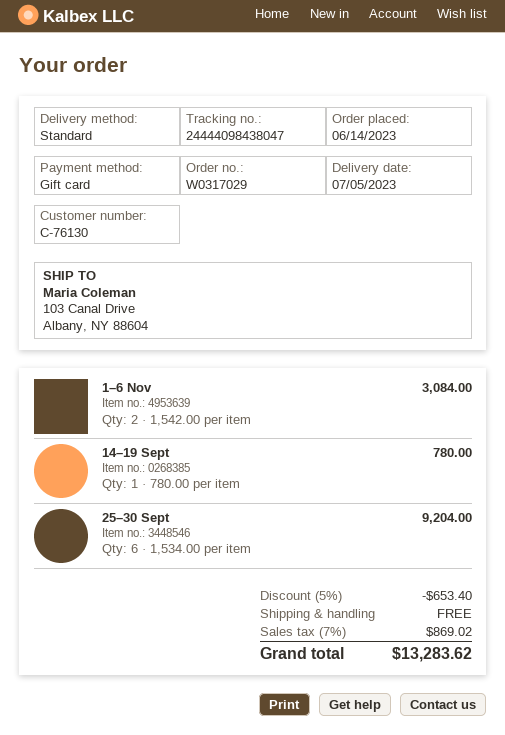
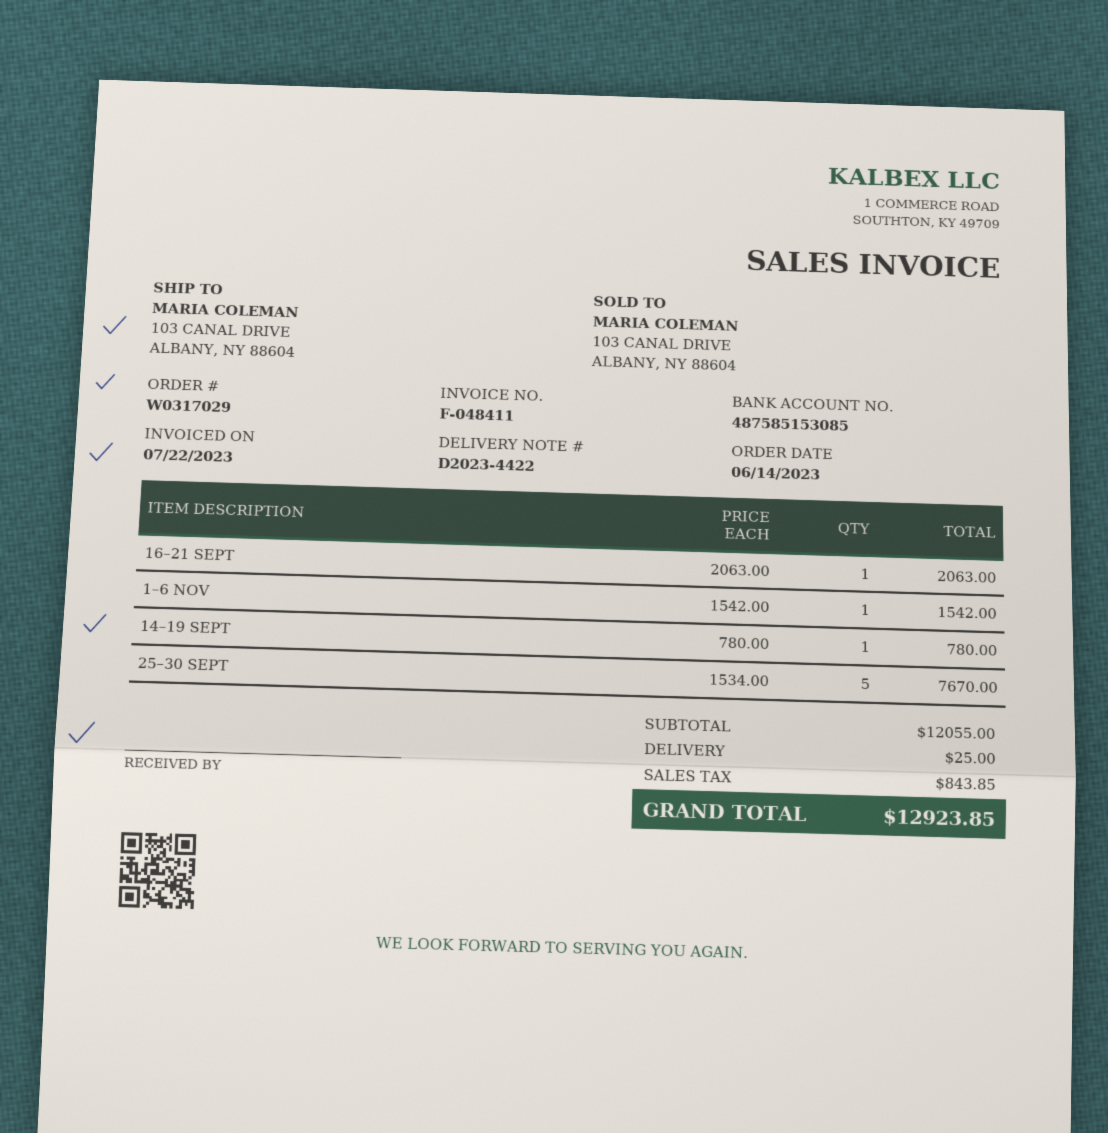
1–6 Nov: 2 x 1542.00 = 3084.00 -> 1 x 1542.00 = 1542.00
25–30 Sept: 6 x 1534.00 = 9204.00 -> 5 x 1534.00 = 7670.00
16–21 SEPT: none -> 1 x 2063.00 = 2063.00
discount: 5% = 653.40 -> none
shipping: 0.00 -> 25.00
tax: 869.02 -> 843.85
total: 13283.62 -> 12923.85

